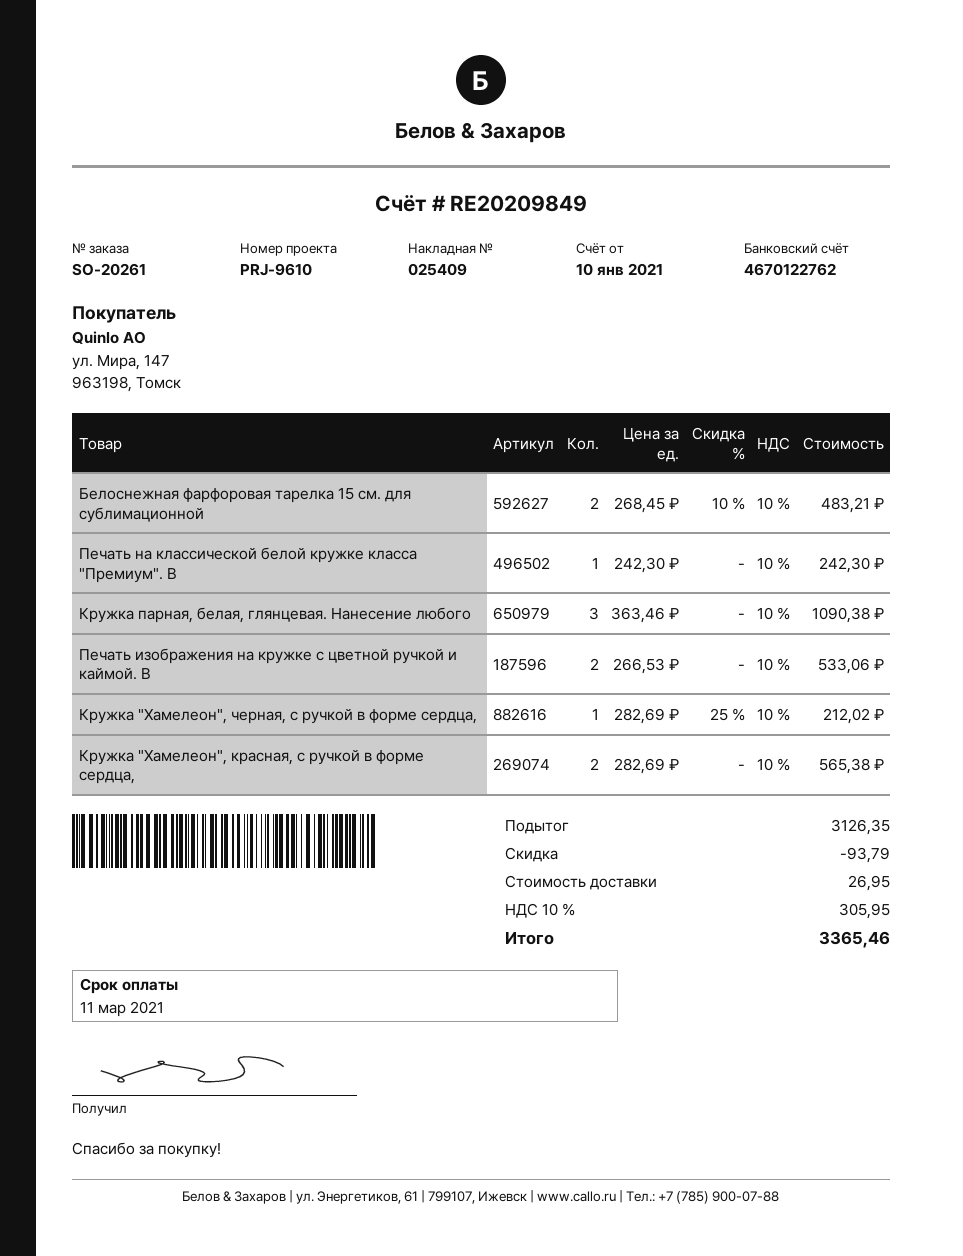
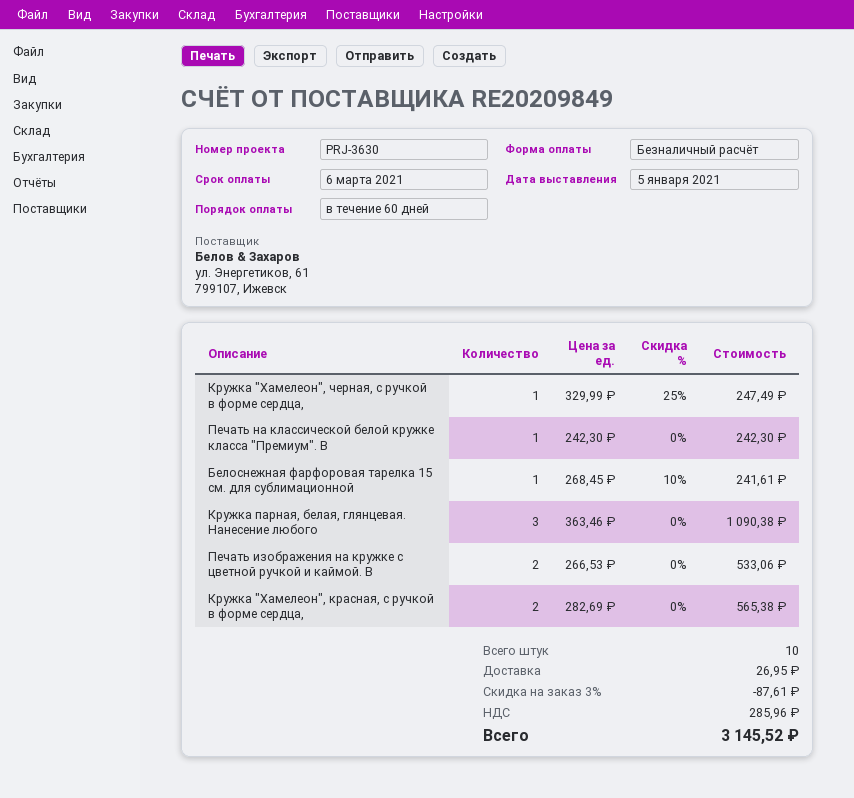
invoice date: 2021-01-10 -> 2021-01-05
due date: 2021-03-11 -> 2021-03-06
reference: PRJ-9610 -> PRJ-3630
Белоснежная фарфоровая тарелка 15 см. для сублимационной: 2 x 268.45 - 10% = 483.21 -> 1 x 268.45 - 10% = 241.61
Кружка "Хамелеон", черная, с ручкой в форме сердца,: 1 x 282.69 - 25% = 212.02 -> 1 x 329.99 - 25% = 247.49
discount: 93.79 -> 87.61
tax: 305.95 -> 285.96
total: 3365.46 -> 3145.52

